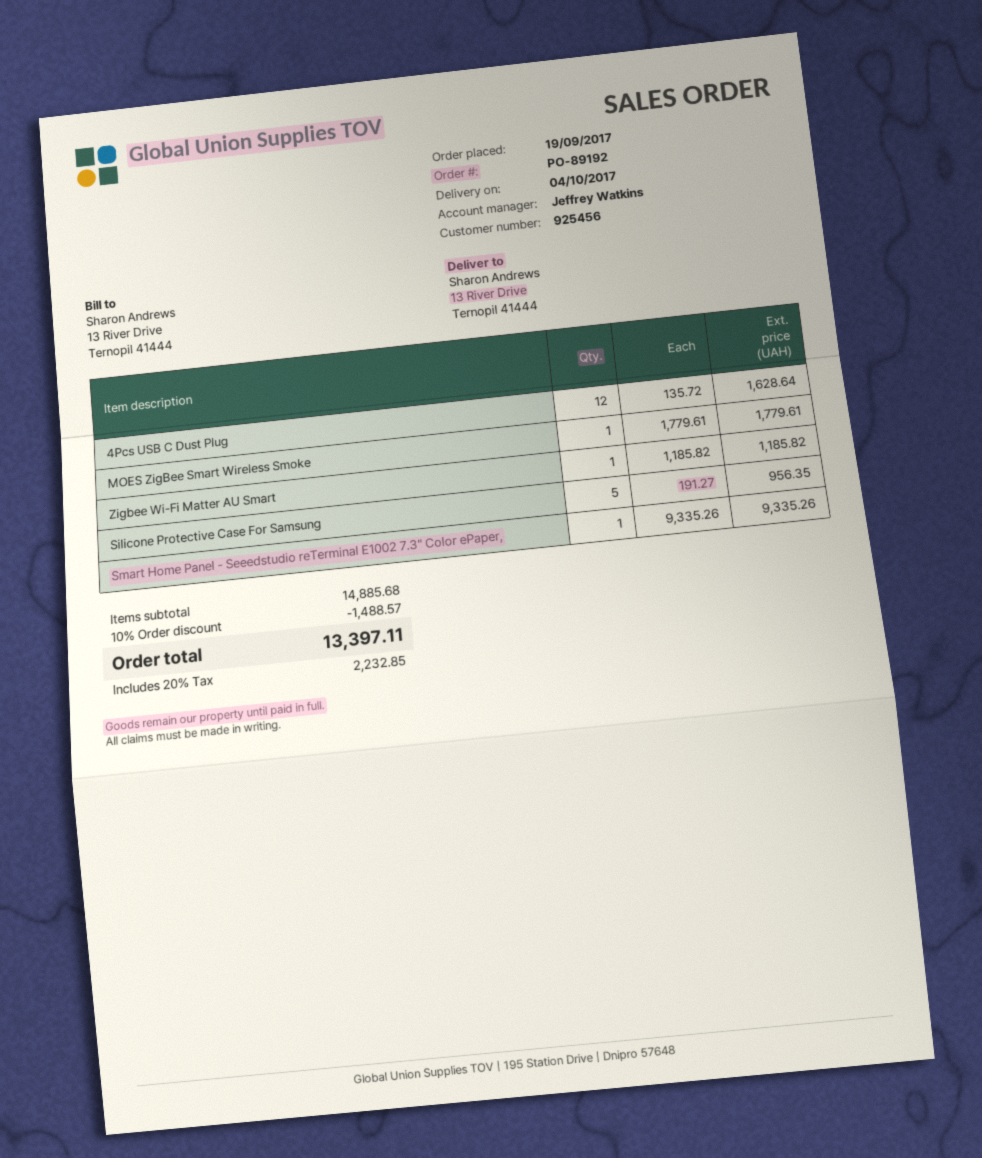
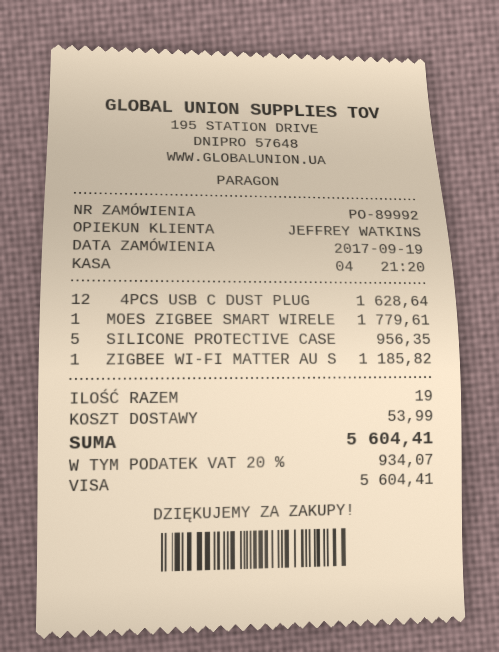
order number: PO-89192 -> PO-89992
Smart Home Panel - Seeedstudio reTerminal E1002 7.3" Color ePaper,: 1 for 9335.26 -> none
discount: 10% = 1488.57 -> none
shipping: none -> 53.99
tax: 20% = 2232.85 -> 20% = 934.07
total: 13397.11 -> 5604.41

